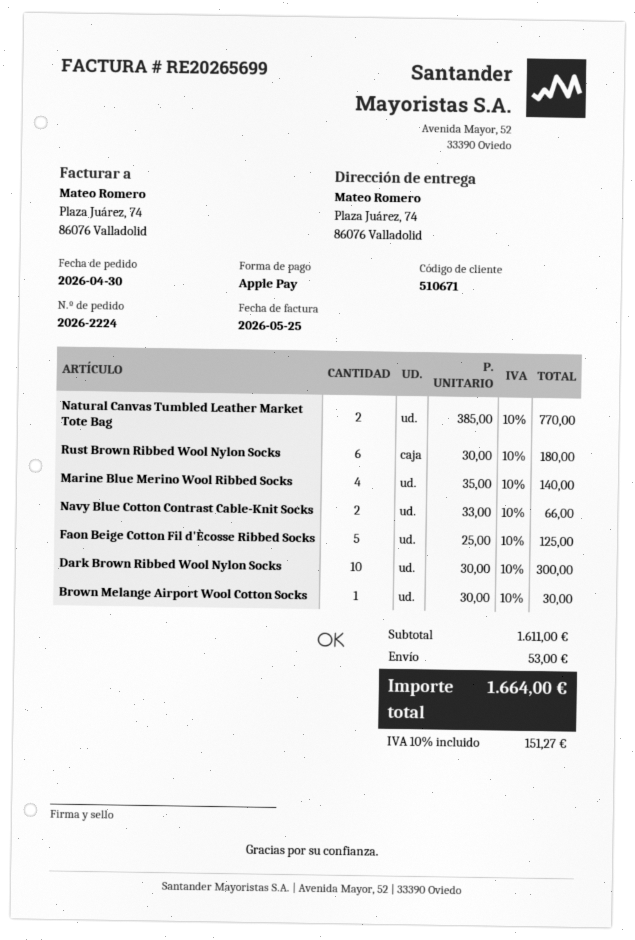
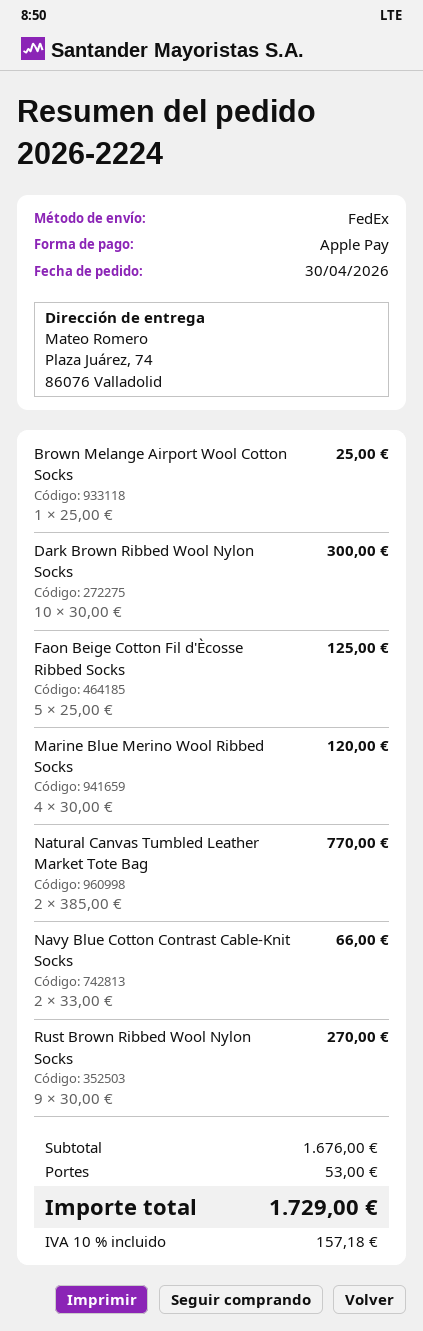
Rust Brown Ribbed Wool Nylon Socks: 6 x 30.00 = 180.00 -> 9 x 30.00 = 270.00
Marine Blue Merino Wool Ribbed Socks: 4 x 35.00 = 140.00 -> 4 x 30.00 = 120.00
Brown Melange Airport Wool Cotton Socks: 1 x 30.00 = 30.00 -> 1 x 25.00 = 25.00
subtotal: 1611.00 -> 1676.00
tax: 10% = 151.27 -> 10% = 157.18
total: 1664.00 -> 1729.00

